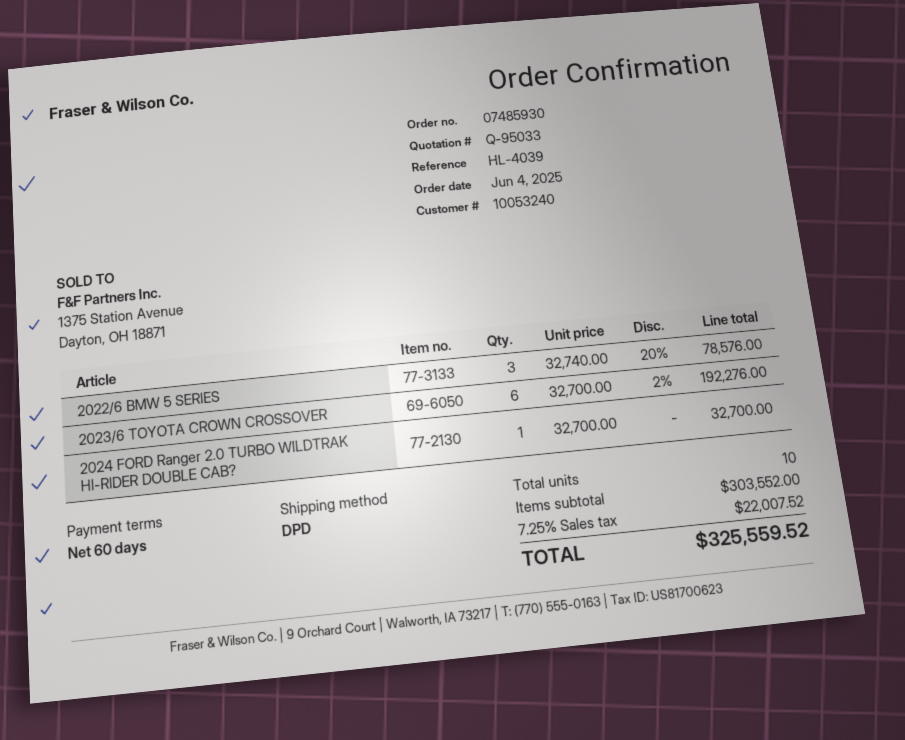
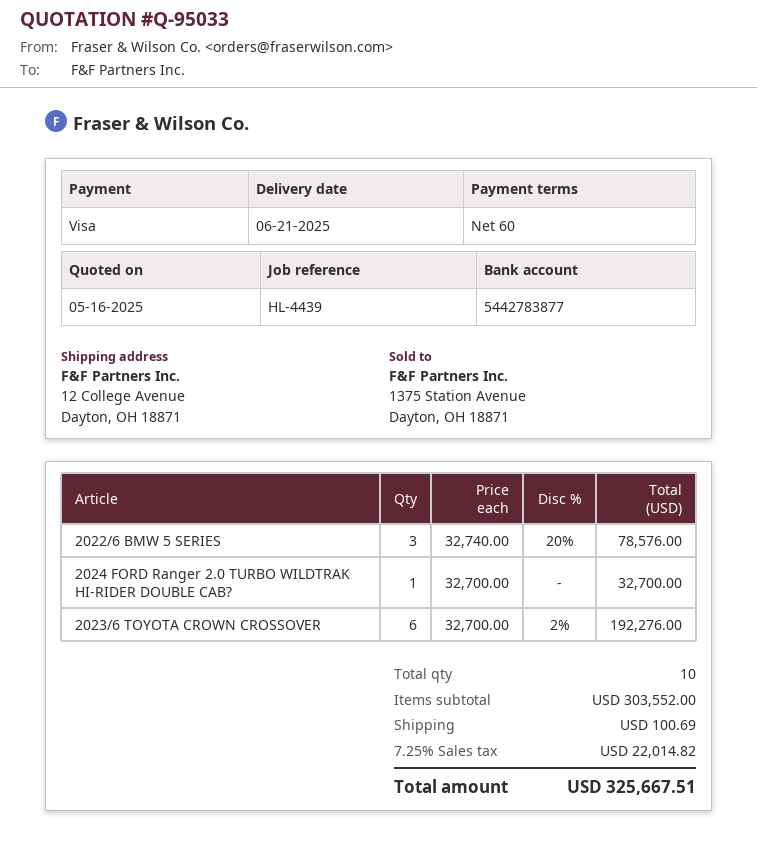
reference: HL-4039 -> HL-4439
shipping: none -> 100.69
tax: 7.25% = 22007.52 -> 7.25% = 22014.82
total: 325559.52 -> 325667.51

